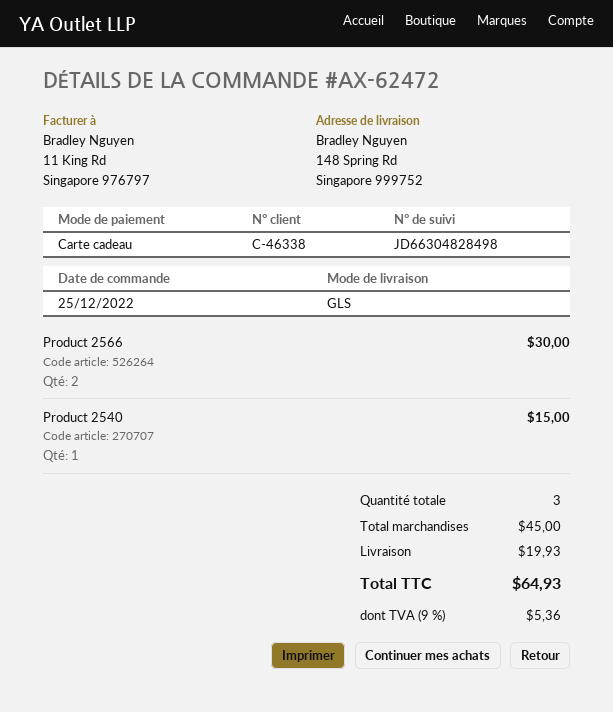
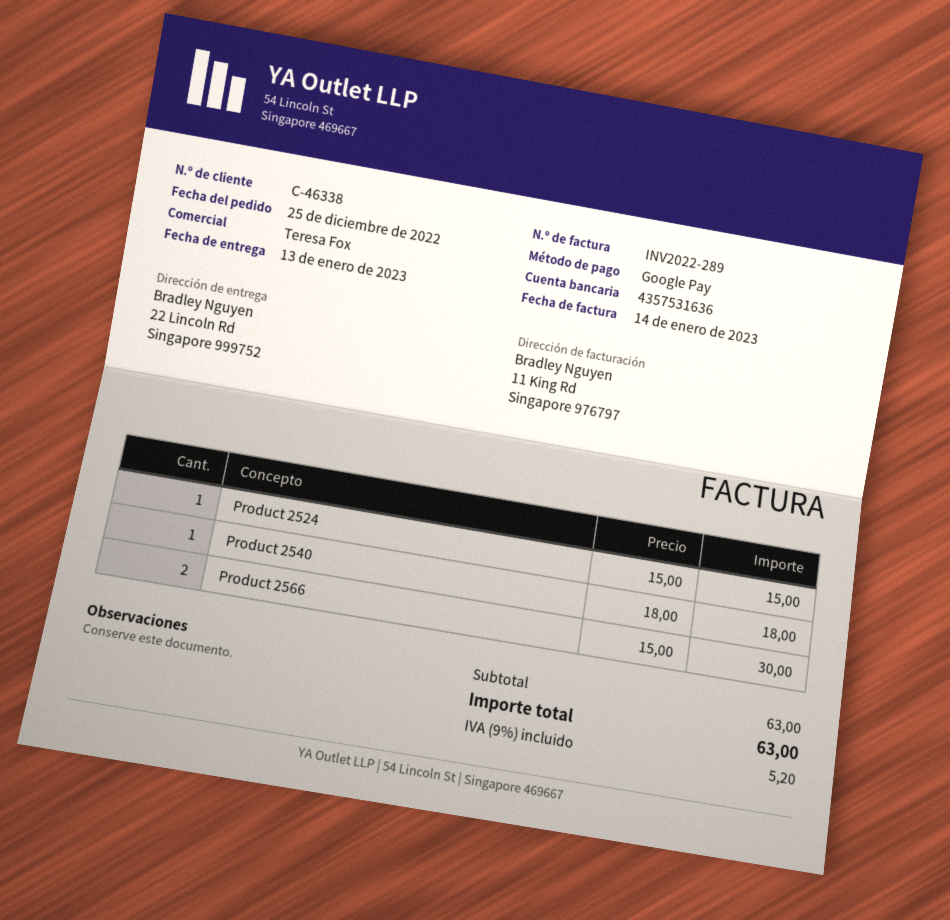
payment method: gift card -> Google Pay
ship to: 148 Spring Rd, Singapore 999752 -> 22 Lincoln Rd, Singapore 999752
Product 2540: 1 for 15.00 -> 1 for 18.00
Product 2524: none -> 1 for 15.00
subtotal: 45.00 -> 63.00
shipping: 19.93 -> none
tax: 9% = 5.36 -> 9% = 5.20
total: 64.93 -> 63.00

